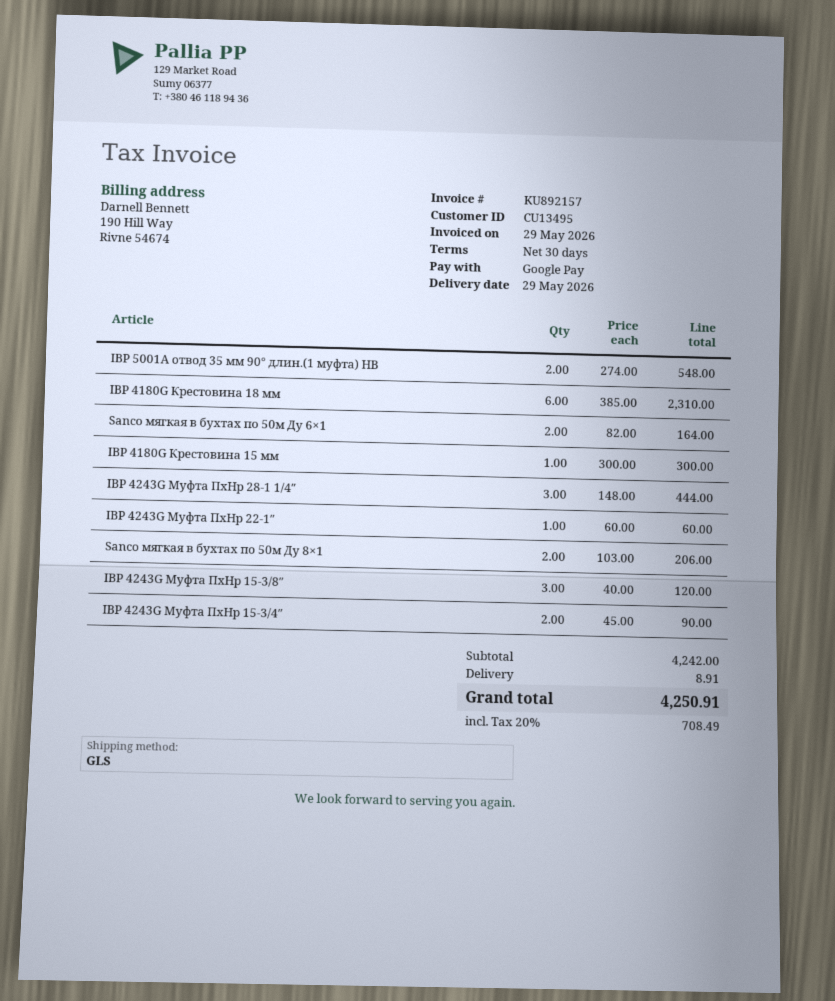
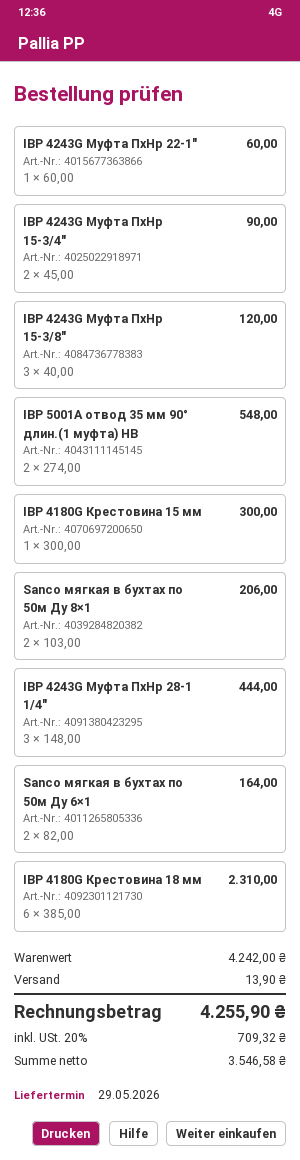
shipping: 8.91 -> 13.90
tax: 20% = 708.49 -> 20% = 709.32
total: 4250.91 -> 4255.90

